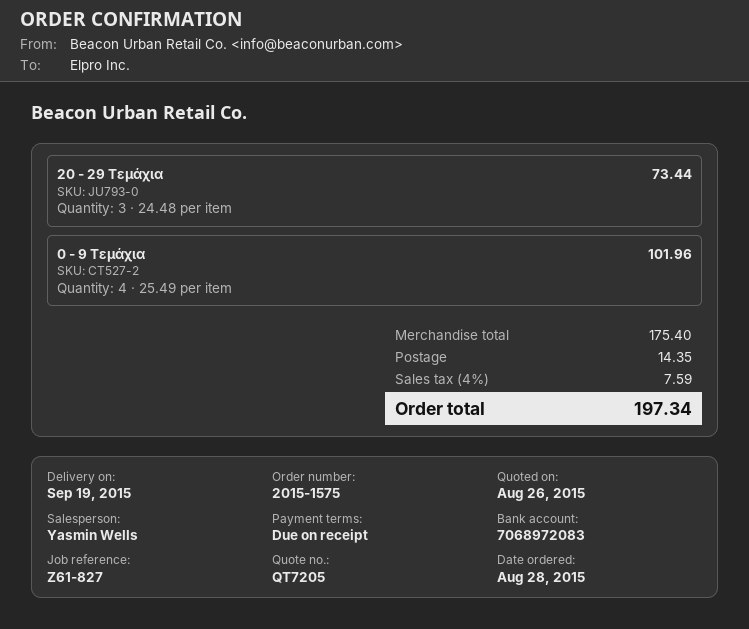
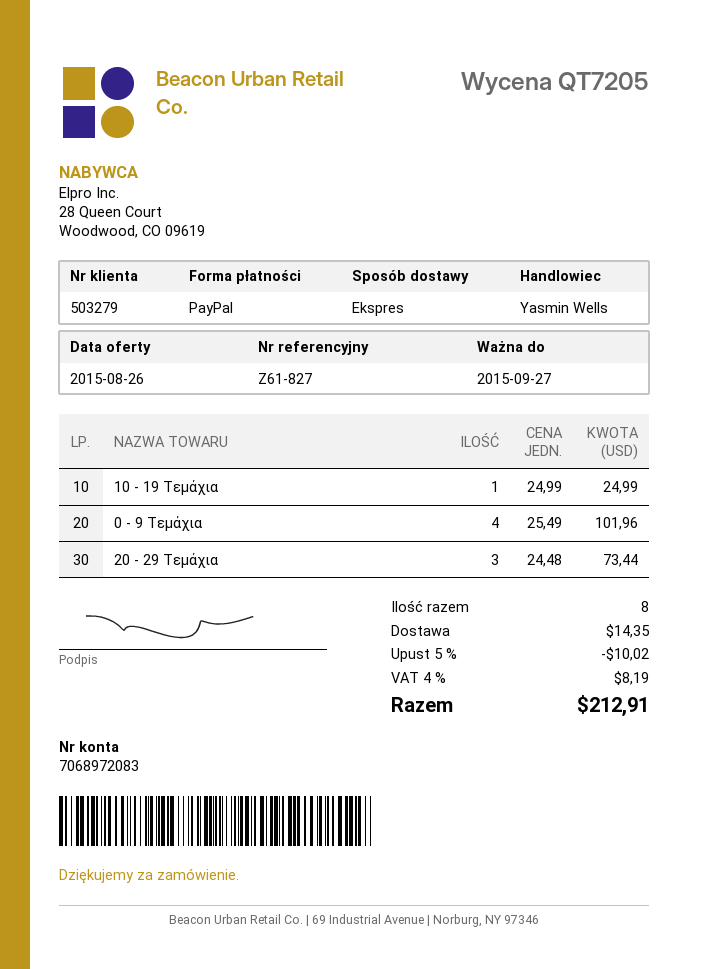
10 - 19 Τεμάχια: none -> 1 x 24.99 = 24.99
discount: none -> 5% = 10.02
tax: 4% = 7.59 -> 4% = 8.19
total: 197.34 -> 212.91

